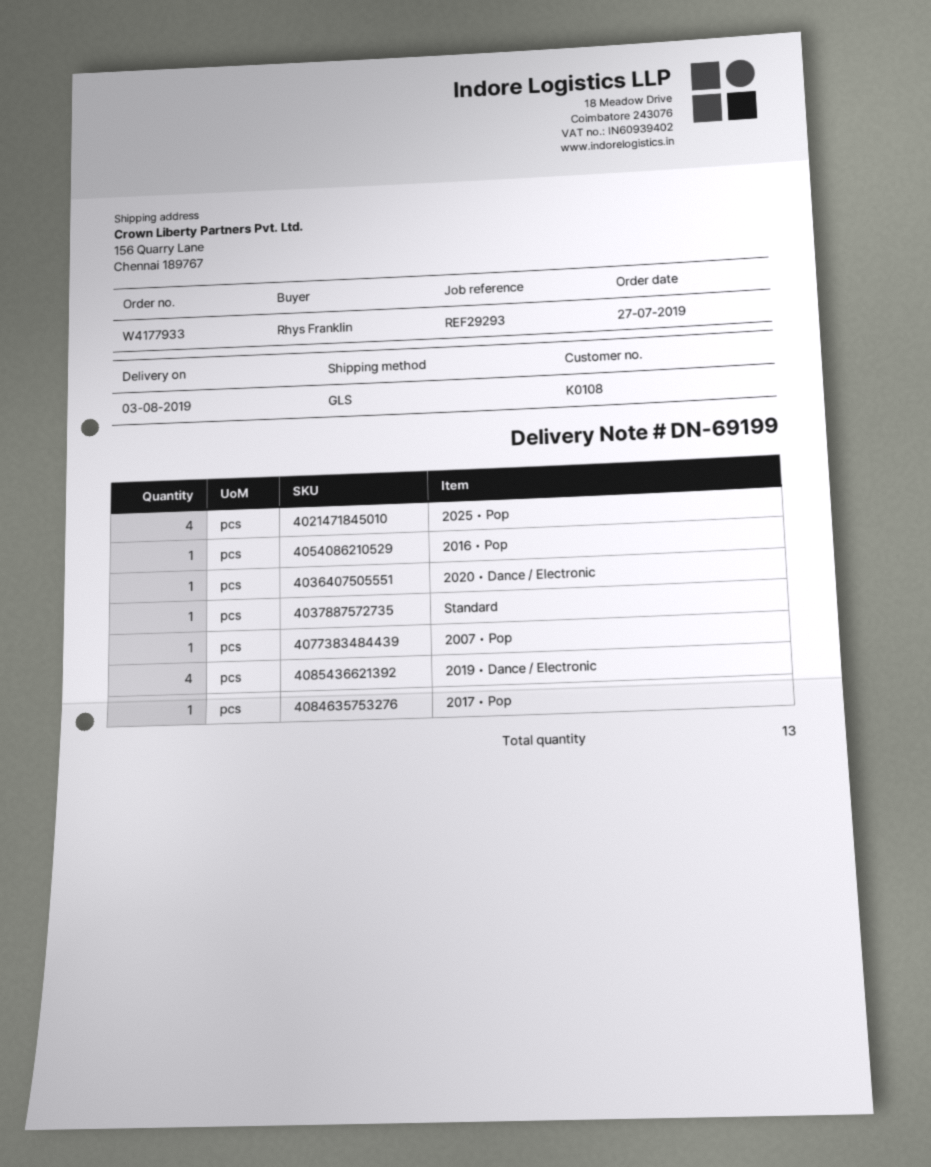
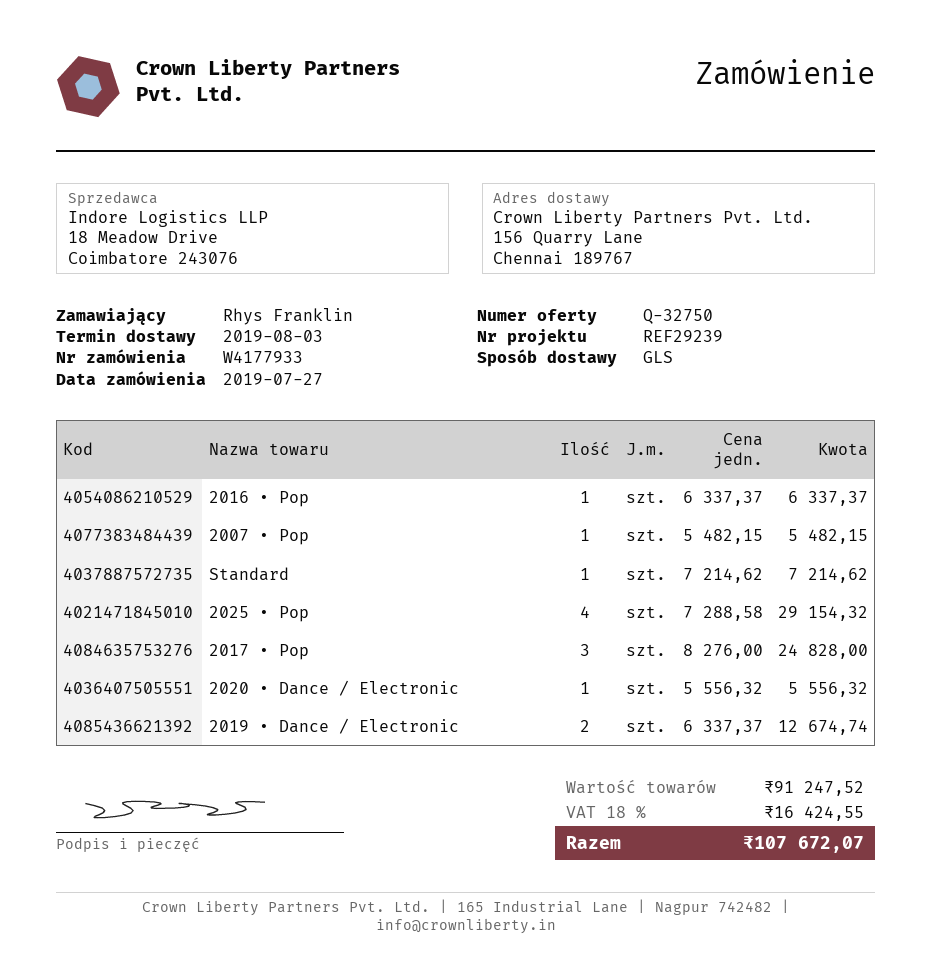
reference: REF29293 -> REF29239
2019 • Dance / Electronic: 4 -> 2
2017 • Pop: 1 -> 3

